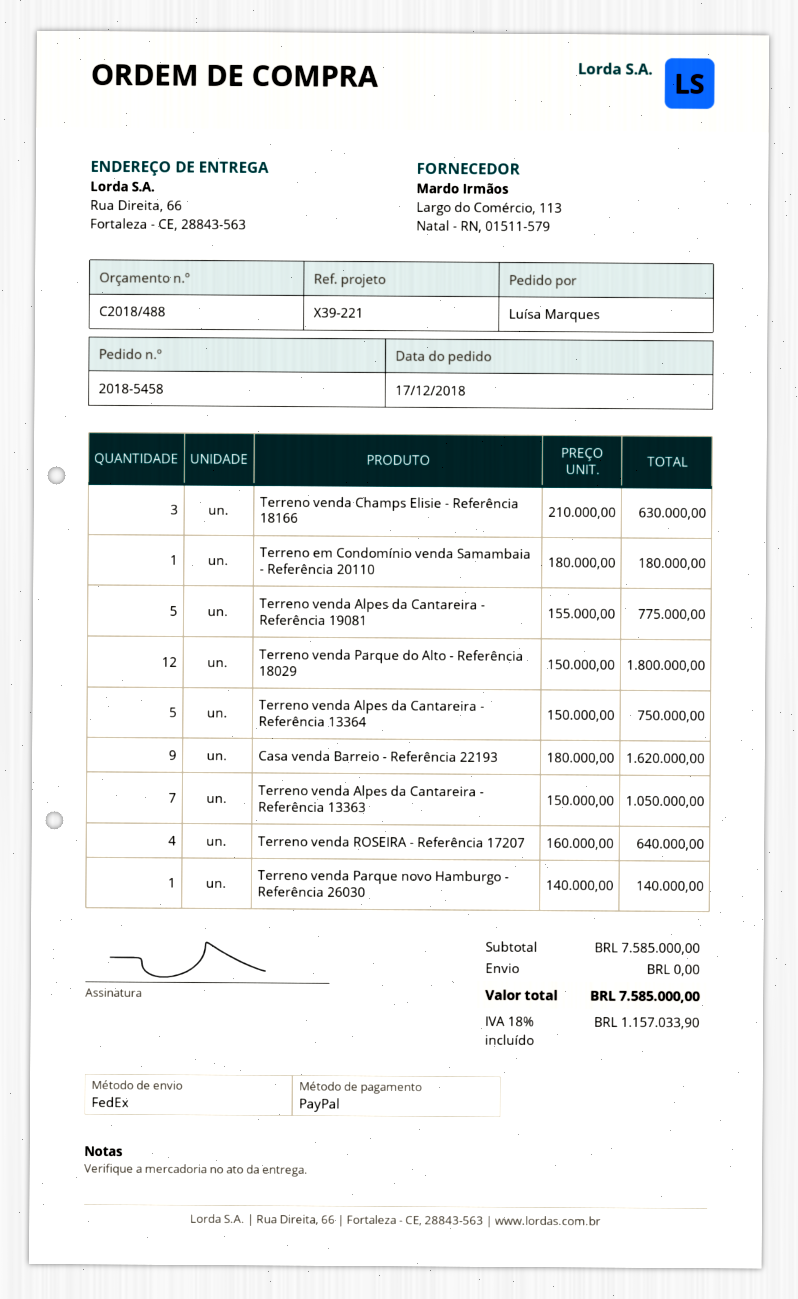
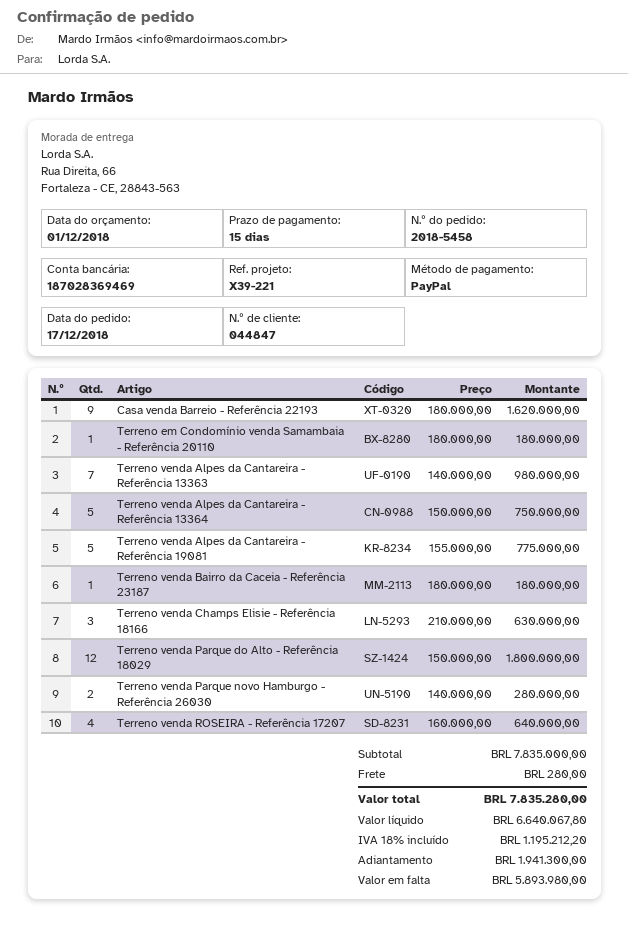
Terreno venda Alpes da Cantareira - Referência 13363: 7 x 150000.00 = 1050000.00 -> 7 x 140000.00 = 980000.00
Terreno venda Parque novo Hamburgo - Referência 26030: 1 x 140000.00 = 140000.00 -> 2 x 140000.00 = 280000.00
Terreno venda Bairro da Caceia - Referência 23187: none -> 1 x 180000.00 = 180000.00
subtotal: 7585000.00 -> 7835000.00
shipping: 0.00 -> 280.00
tax: 18% = 1157033.90 -> 18% = 1195212.20
total: 7585000.00 -> 7835280.00

